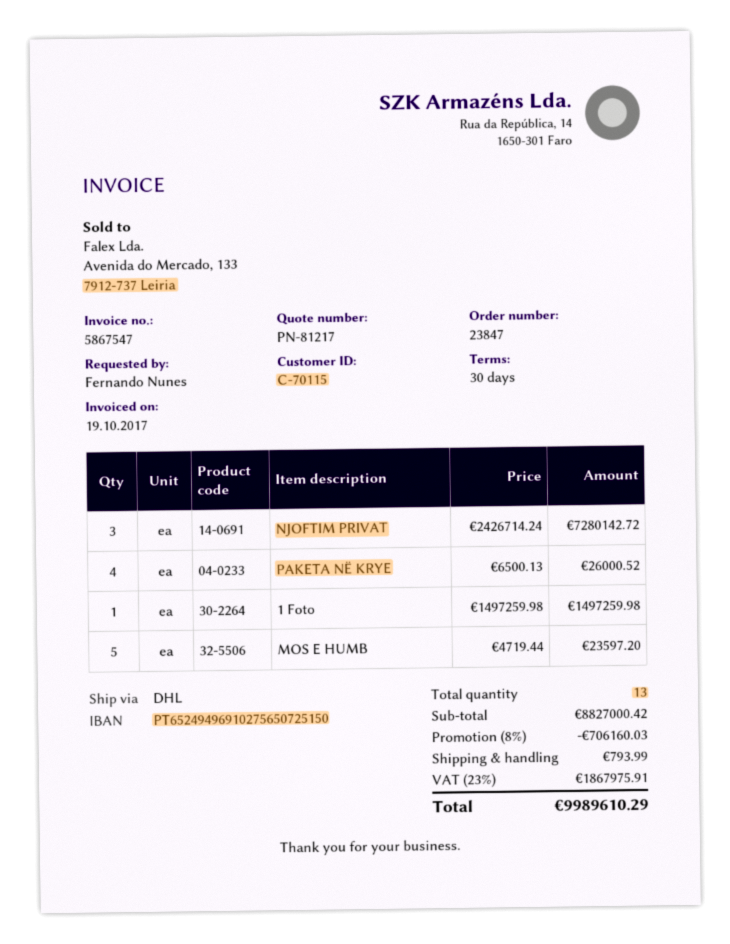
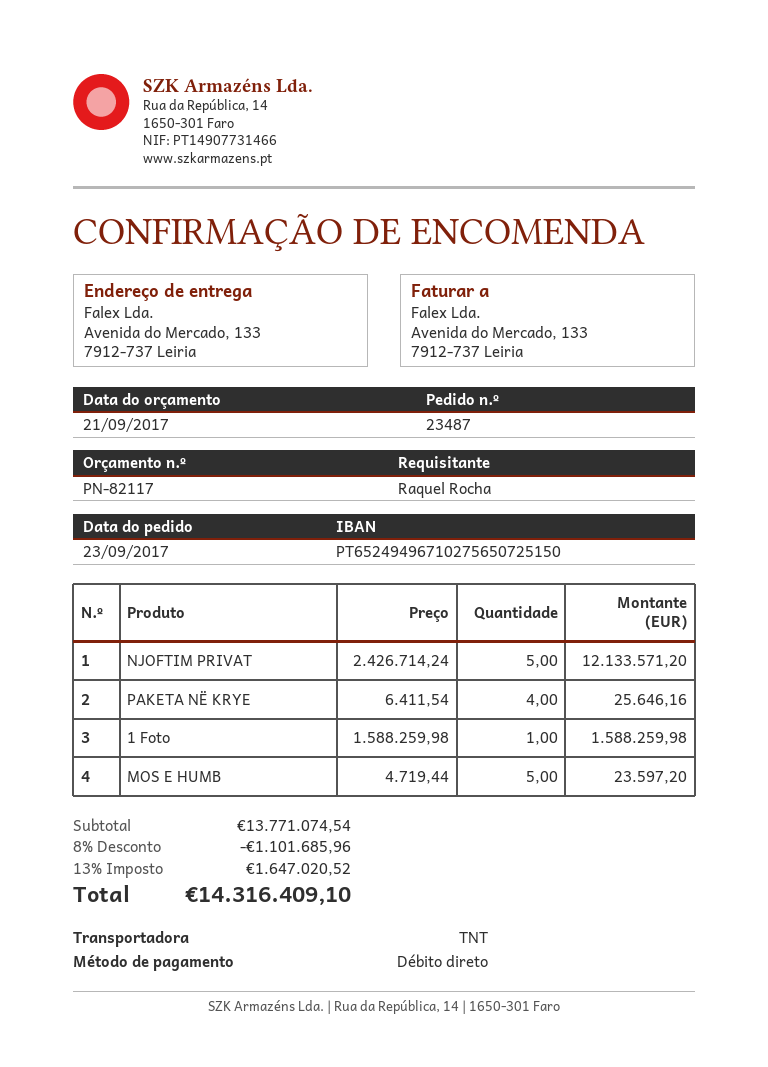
quote number: PN-81217 -> PN-82117
order number: 23847 -> 23487
ordered by: Fernando Nunes -> Raquel Rocha
bank account: PT65249496910275650725150 -> PT65249496710275650725150
shipping method: DHL -> TNT
NJOFTIM PRIVAT: 3 x 2426714.24 = 7280142.72 -> 5 x 2426714.24 = 12133571.20
PAKETA NË KRYE: 4 x 6500.13 = 26000.52 -> 4 x 6411.54 = 25646.16
1 Foto: 1 x 1497259.98 = 1497259.98 -> 1 x 1588259.98 = 1588259.98
subtotal: 8827000.42 -> 13771074.54
discount: 8% = 706160.03 -> 8% = 1101685.96
shipping: 793.99 -> none
tax: 23% = 1867975.91 -> 13% = 1647020.52
total: 9989610.29 -> 14316409.10

